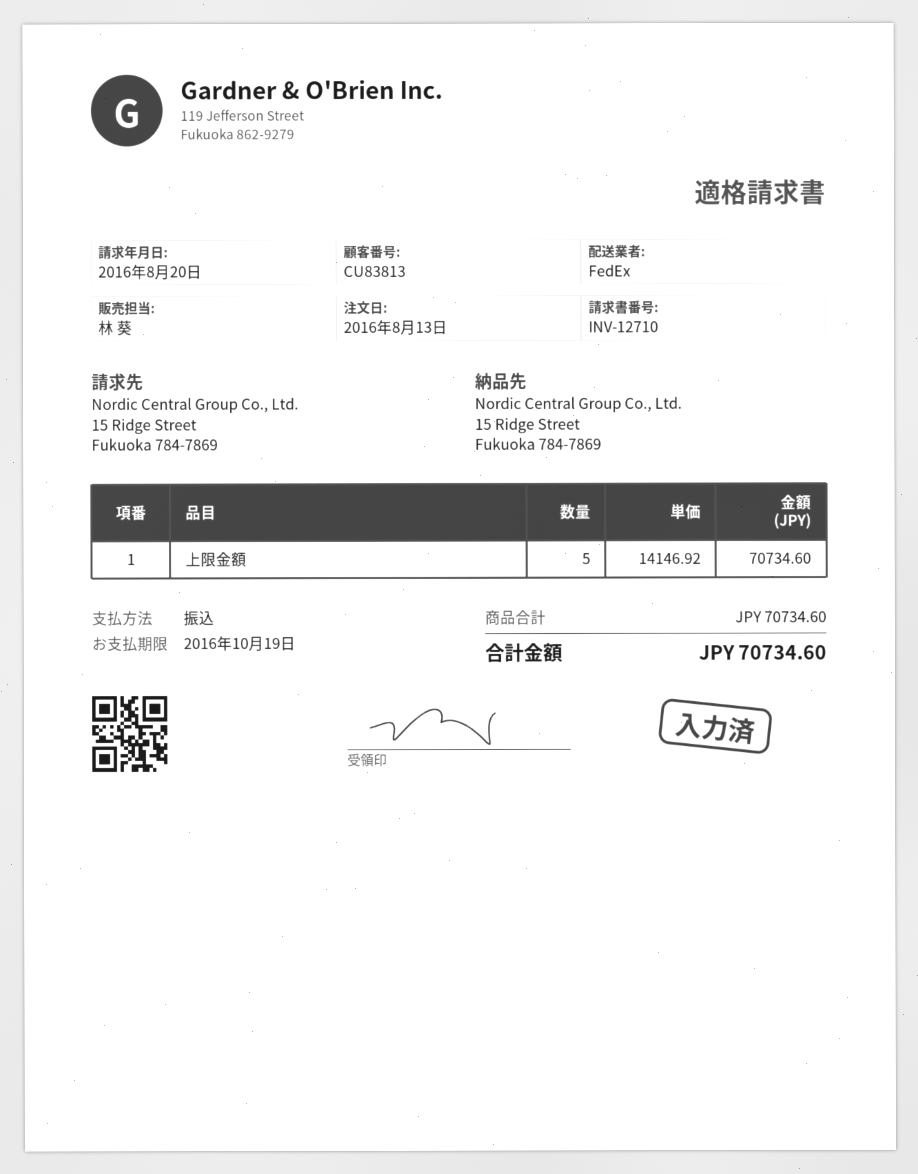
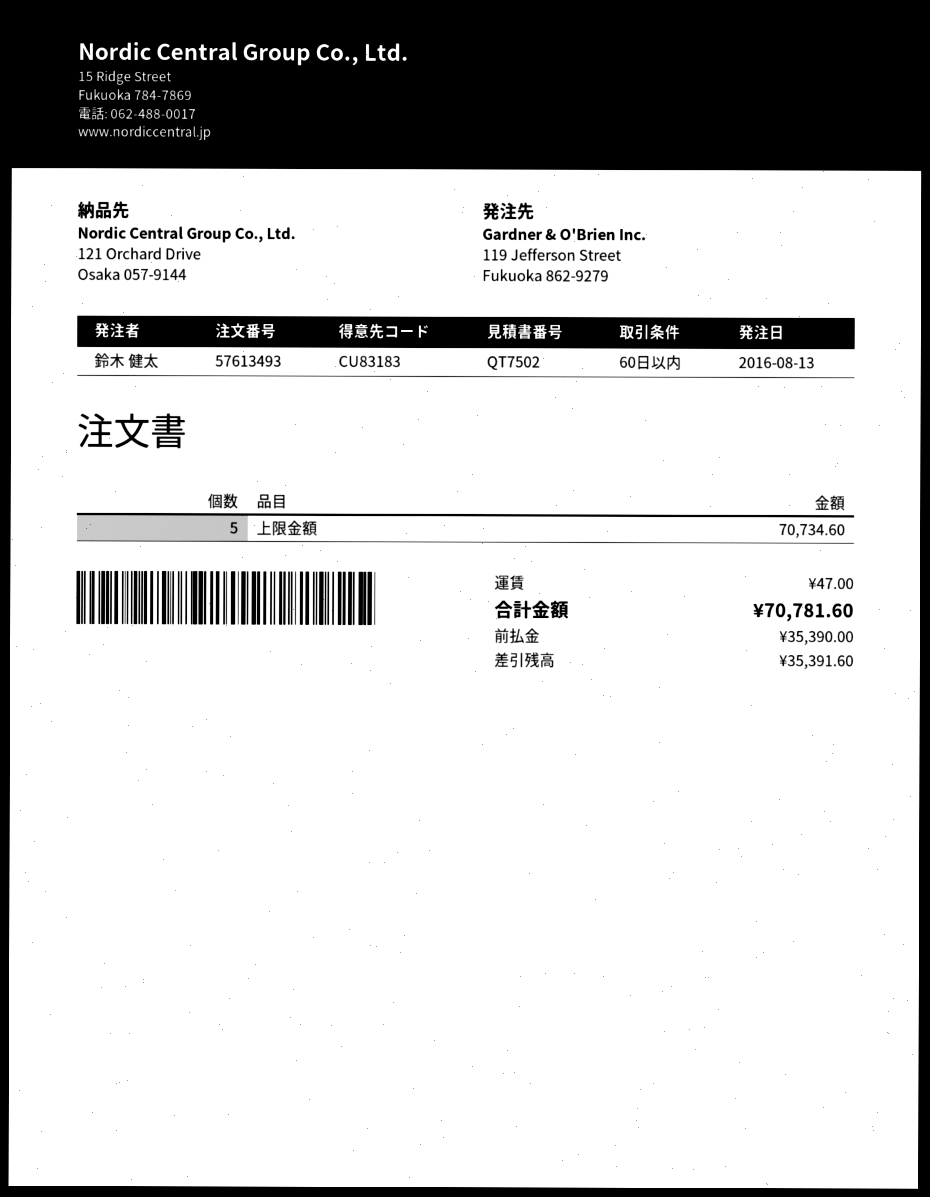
customer number: CU83813 -> CU83183
ship to: 15 Ridge Street, Fukuoka 784-7869 -> 121 Orchard Drive, Osaka 057-9144
shipping: none -> 47.00
total: 70734.60 -> 70781.60

